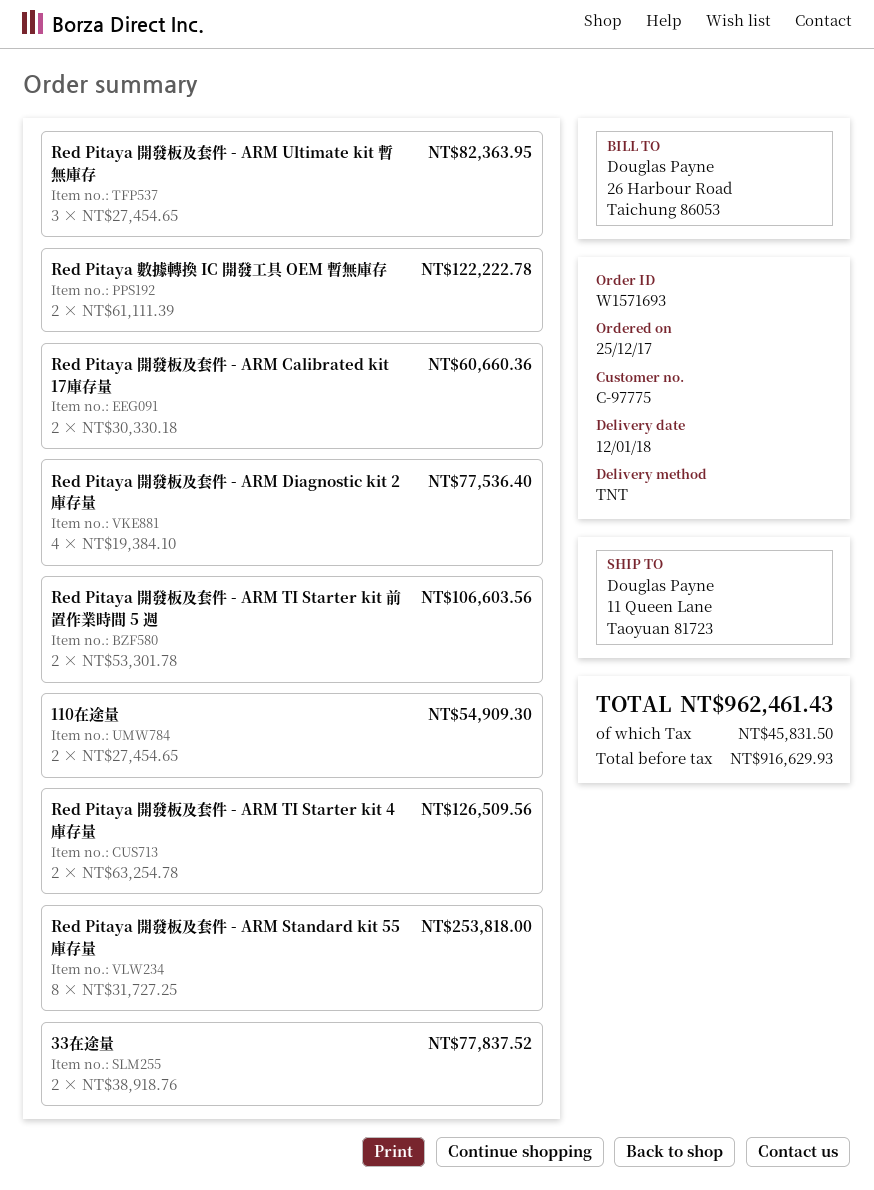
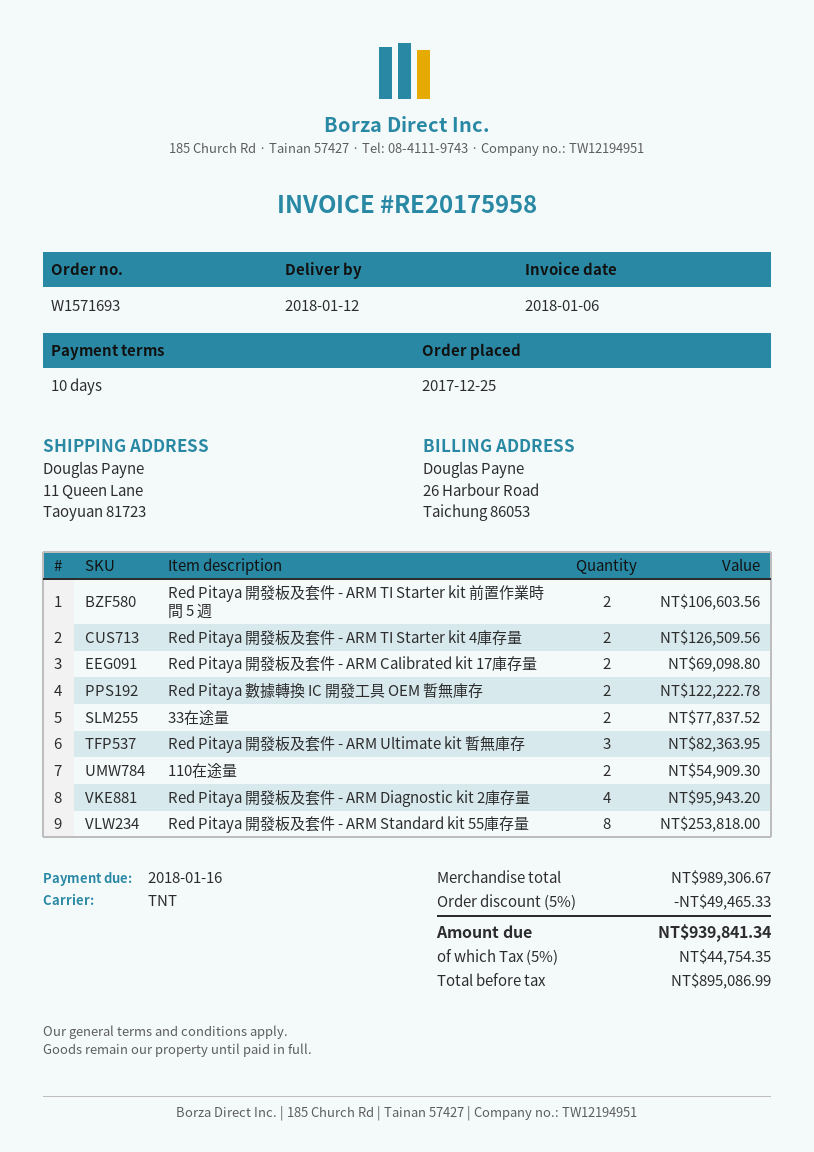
Red Pitaya 開發板及套件 - ARM Calibrated kit 17庫存量: 2 for 60660.36 -> 2 for 69098.80
Red Pitaya 開發板及套件 - ARM Diagnostic kit 2庫存量: 4 for 77536.40 -> 4 for 95943.20
discount: none -> 5% = 49465.33
net: 916629.93 -> 895086.99
tax: 45831.50 -> 44754.35
total: 962461.43 -> 939841.34

